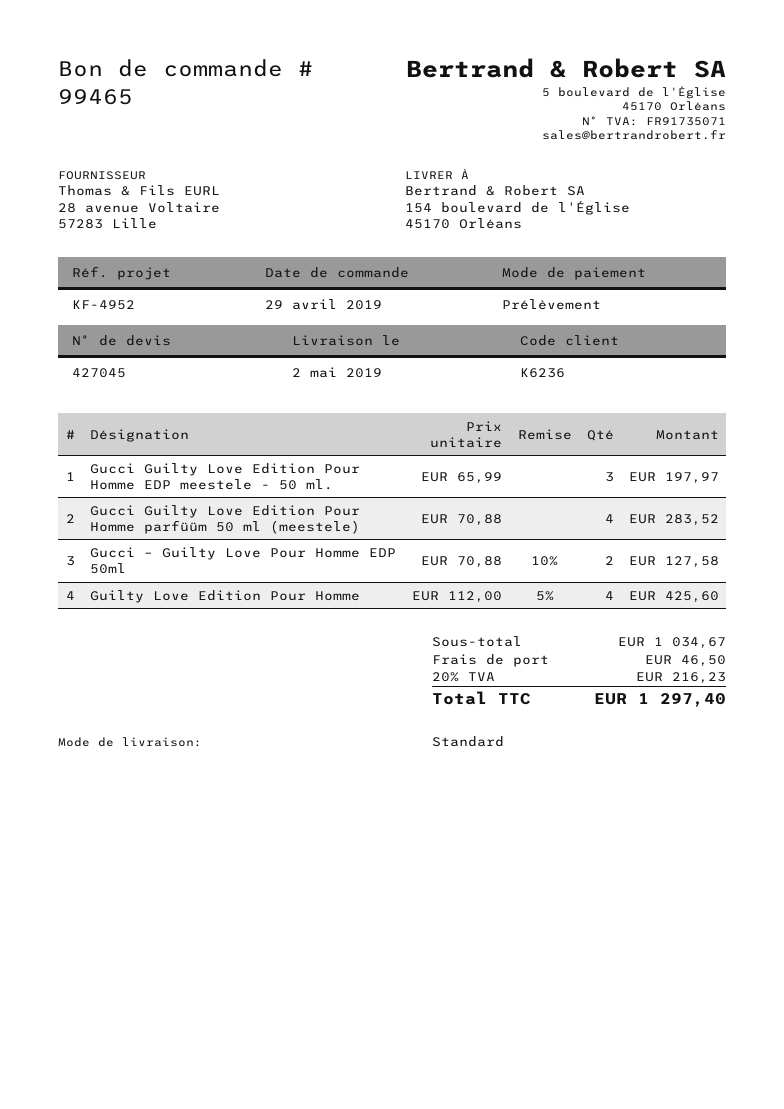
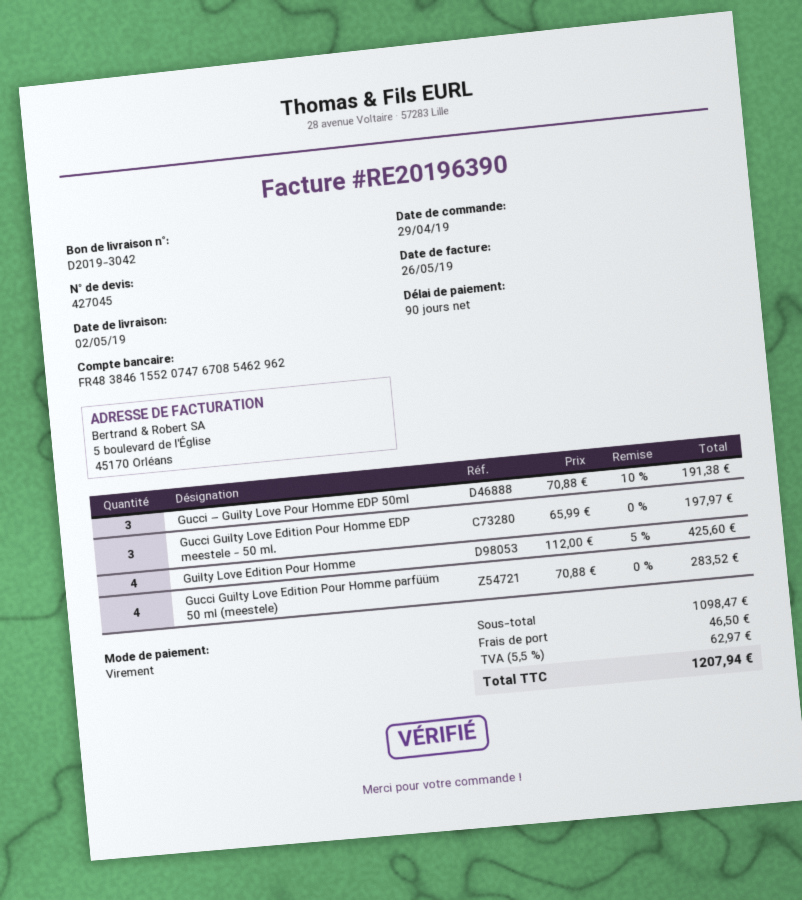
payment method: direct debit -> bank transfer
Gucci – Guilty Love Pour Homme EDP 50ml: 2 x 70.88 - 10% = 127.58 -> 3 x 70.88 - 10% = 191.38
subtotal: 1034.67 -> 1098.47
tax: 20% = 216.23 -> 5.5% = 62.97
total: 1297.40 -> 1207.94

